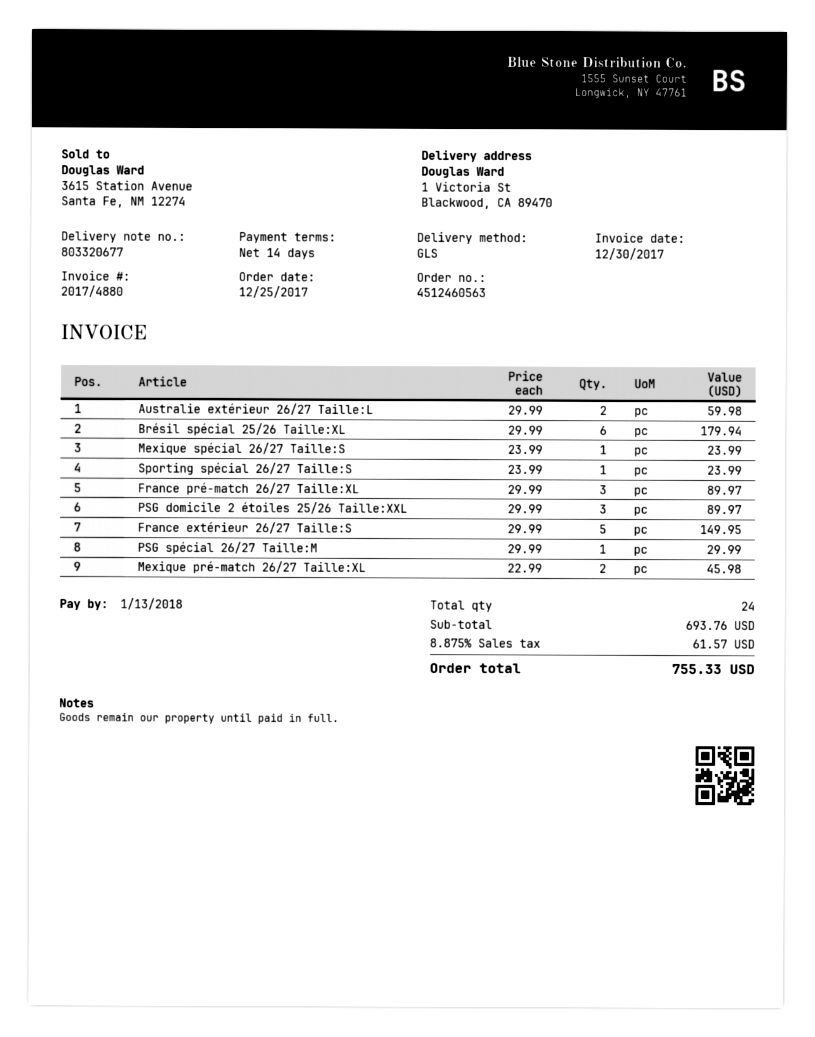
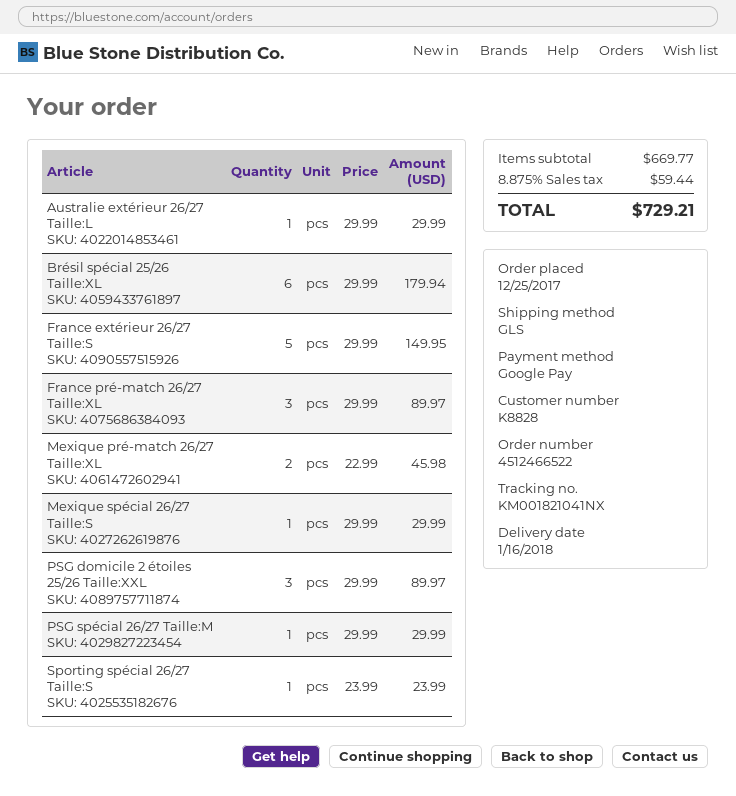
order number: 4512460563 -> 4512466522
Australie extérieur 26/27 Taille:L: 2 x 29.99 = 59.98 -> 1 x 29.99 = 29.99
Mexique spécial 26/27 Taille:S: 1 x 23.99 = 23.99 -> 1 x 29.99 = 29.99
subtotal: 693.76 -> 669.77
tax: 8.875% = 61.57 -> 8.875% = 59.44
total: 755.33 -> 729.21

